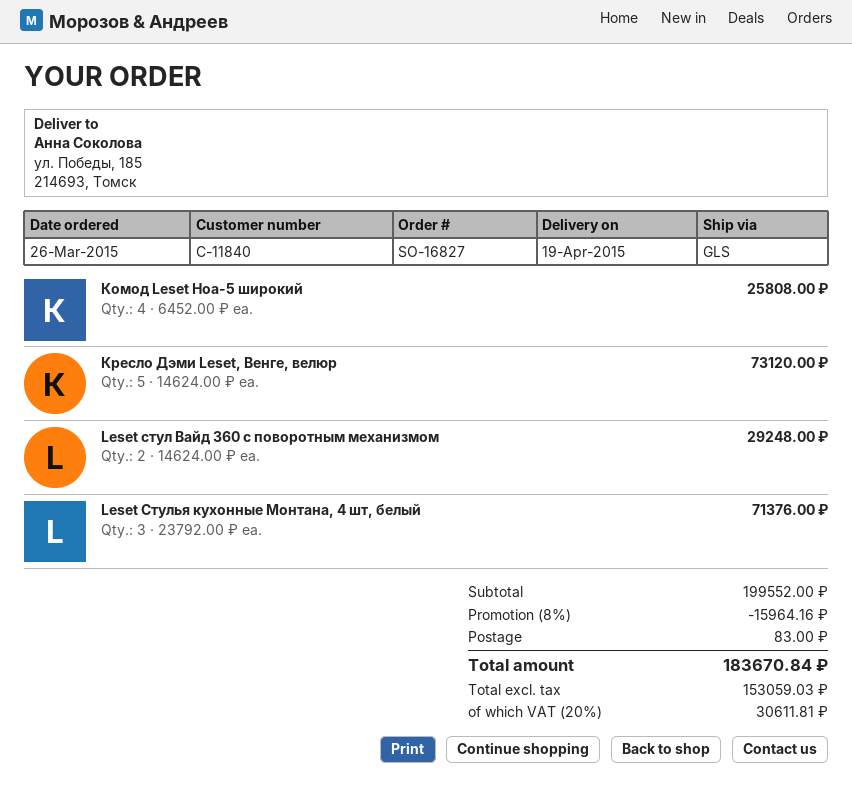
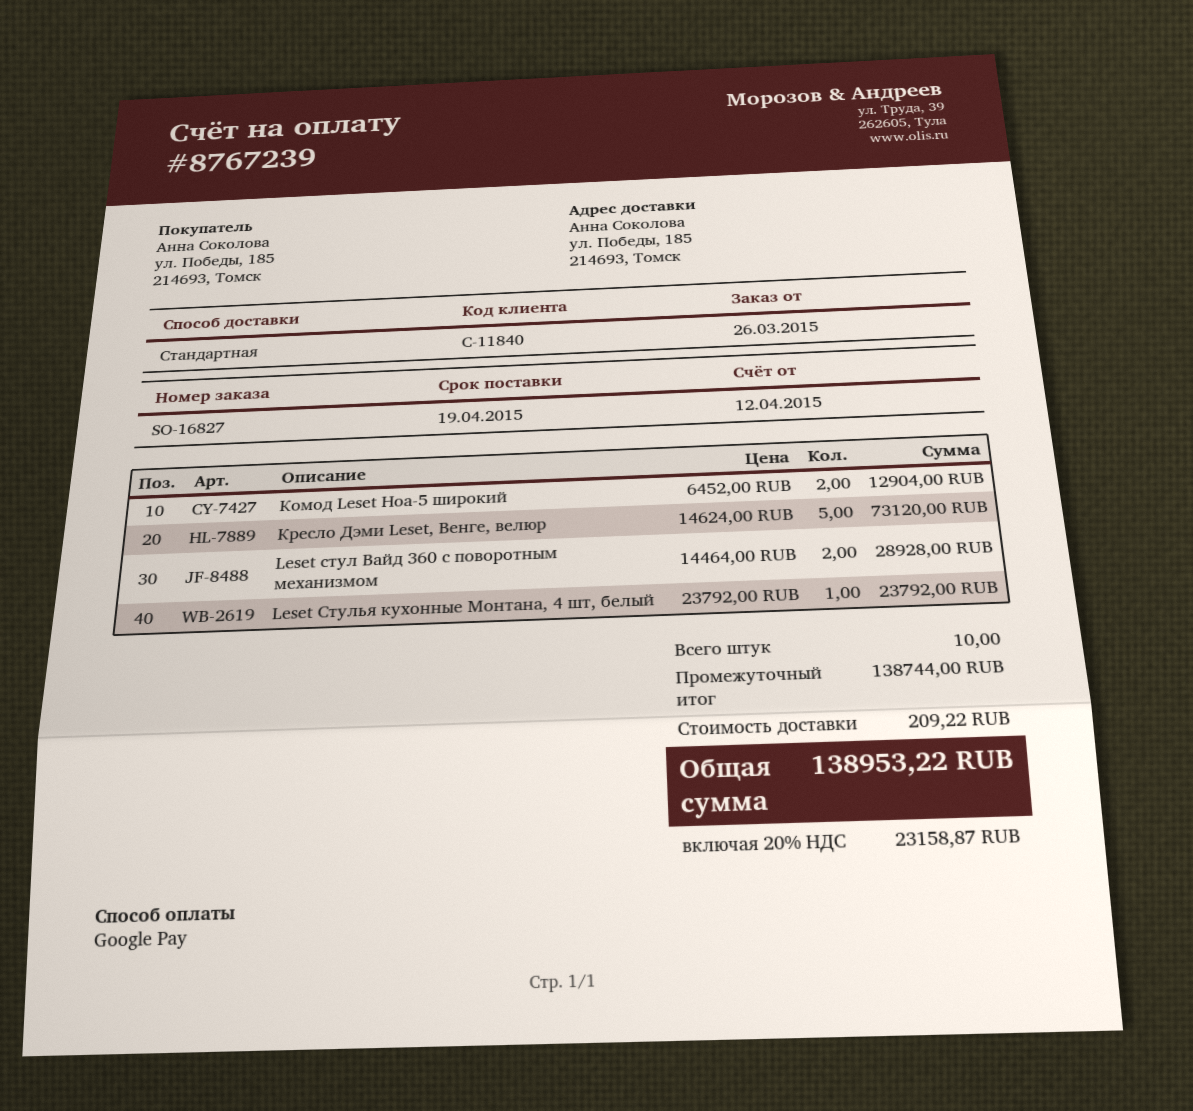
shipping method: GLS -> standard
Комод Leset Ноа-5 широкий: 4 x 6452.00 = 25808.00 -> 2 x 6452.00 = 12904.00
Leset стул Вайд 360 с поворотным механизмом: 2 x 14624.00 = 29248.00 -> 2 x 14464.00 = 28928.00
Leset Стулья кухонные Монтана, 4 шт, белый: 3 x 23792.00 = 71376.00 -> 1 x 23792.00 = 23792.00
subtotal: 199552.00 -> 138744.00
discount: 8% = 15964.16 -> none
shipping: 83.00 -> 209.22
tax: 20% = 30611.81 -> 20% = 23158.87
total: 183670.84 -> 138953.22

